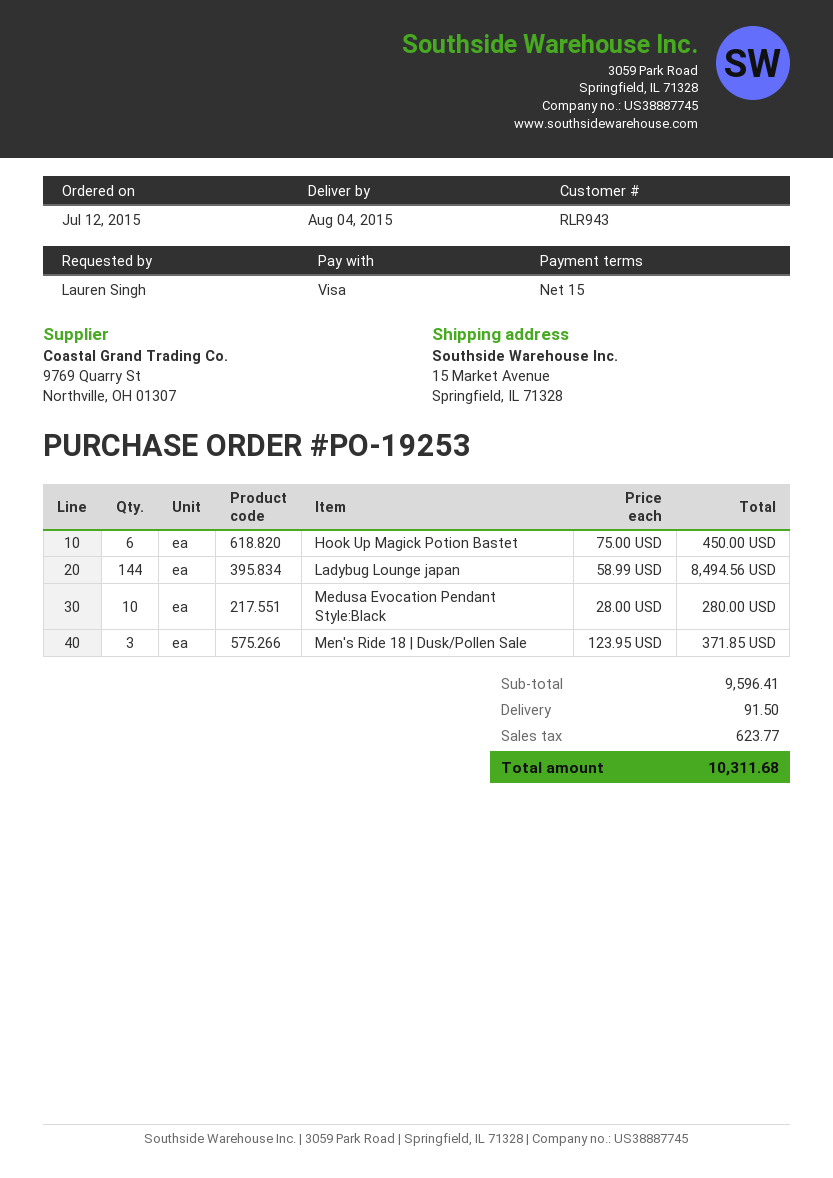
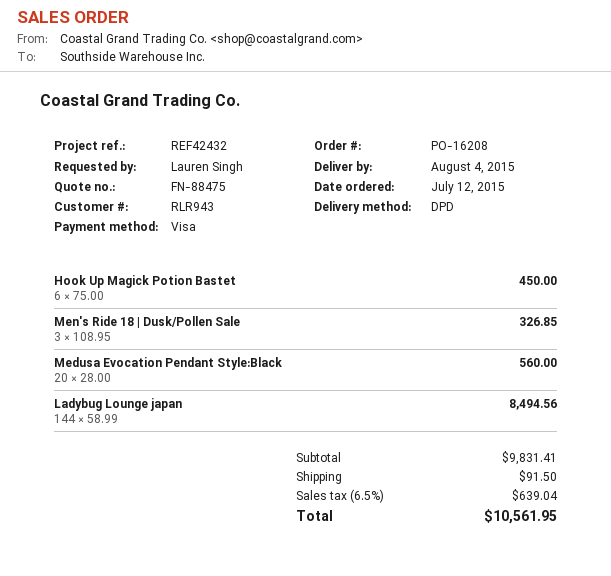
order number: PO-19253 -> PO-16208
Medusa Evocation Pendant Style:Black: 10 x 28.00 = 280.00 -> 20 x 28.00 = 560.00
Men's Ride 18 | Dusk/Pollen Sale: 3 x 123.95 = 371.85 -> 3 x 108.95 = 326.85
subtotal: 9596.41 -> 9831.41
tax: 623.77 -> 639.04
total: 10311.68 -> 10561.95

